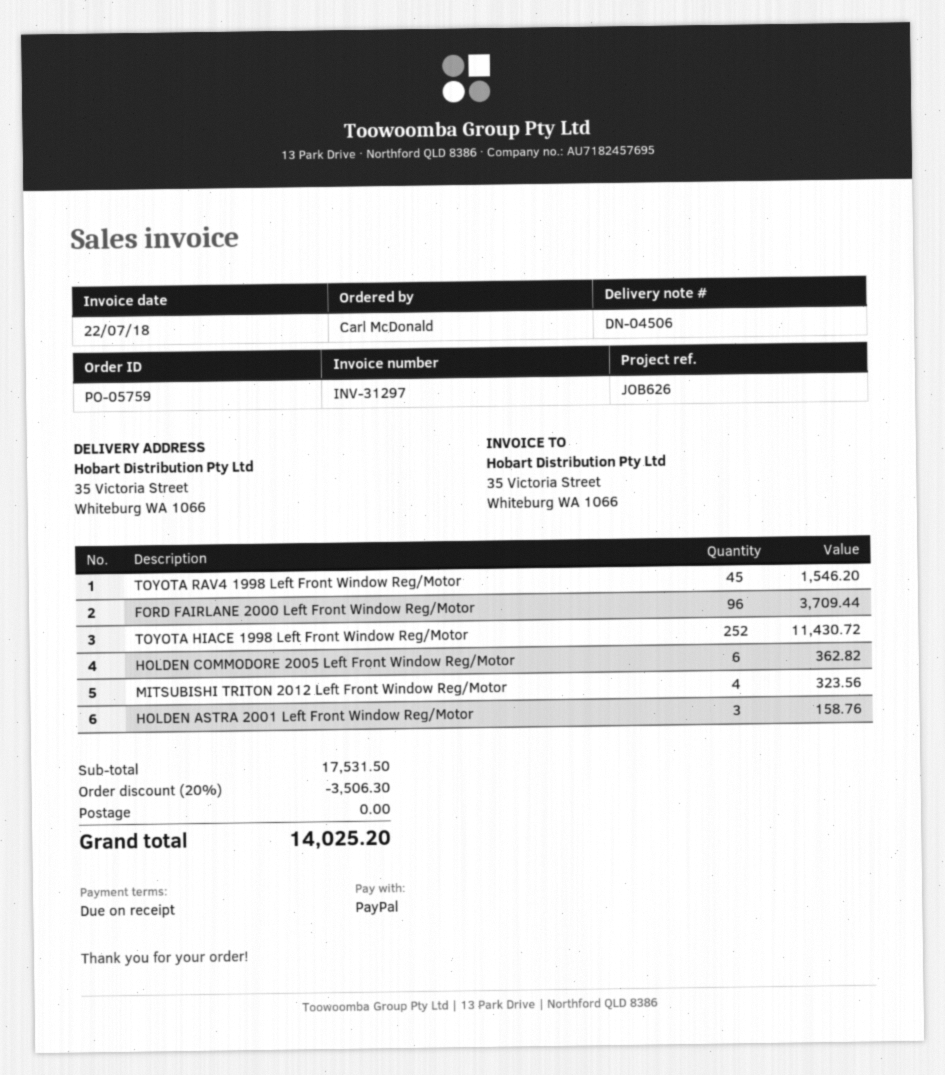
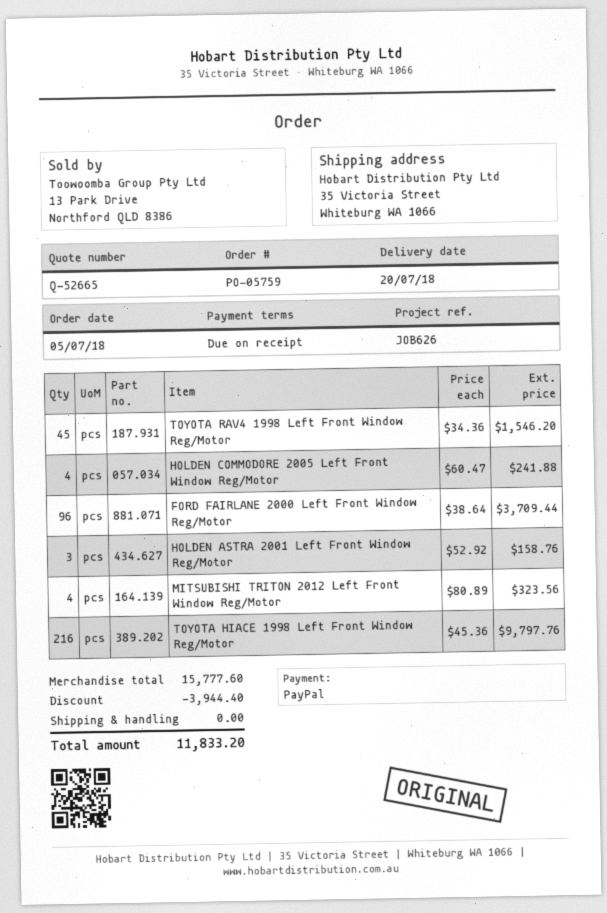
TOYOTA HIACE 1998 Left Front Window Reg/Motor: 252 for 11430.72 -> 216 for 9797.76
HOLDEN COMMODORE 2005 Left Front Window Reg/Motor: 6 for 362.82 -> 4 for 241.88
subtotal: 17531.50 -> 15777.60
discount: 3506.30 -> 3944.40
total: 14025.20 -> 11833.20

